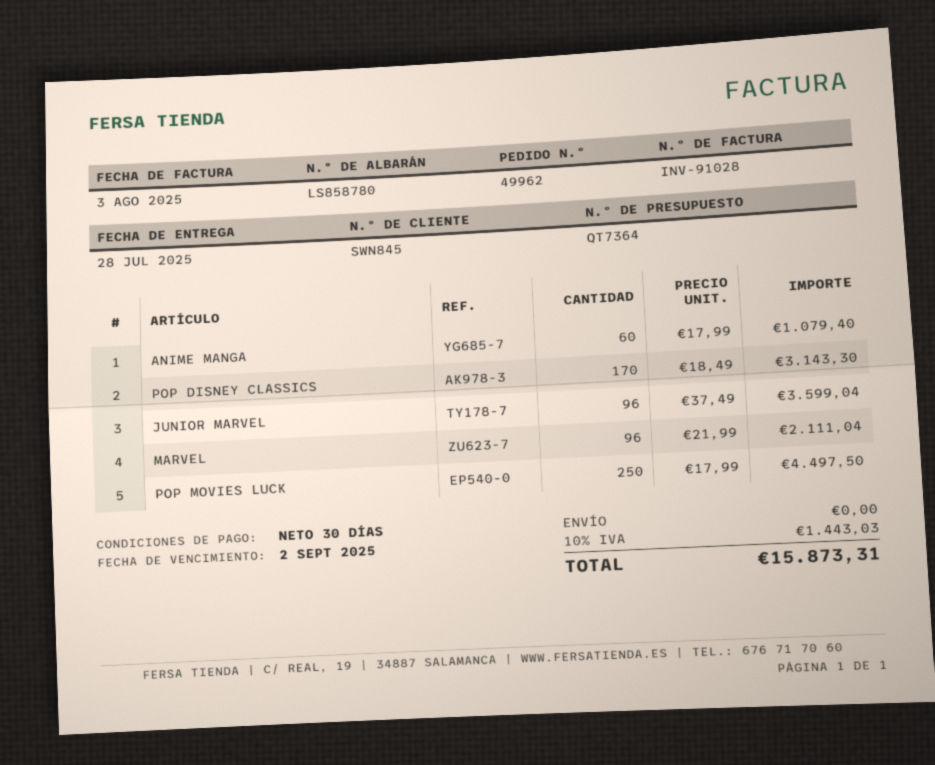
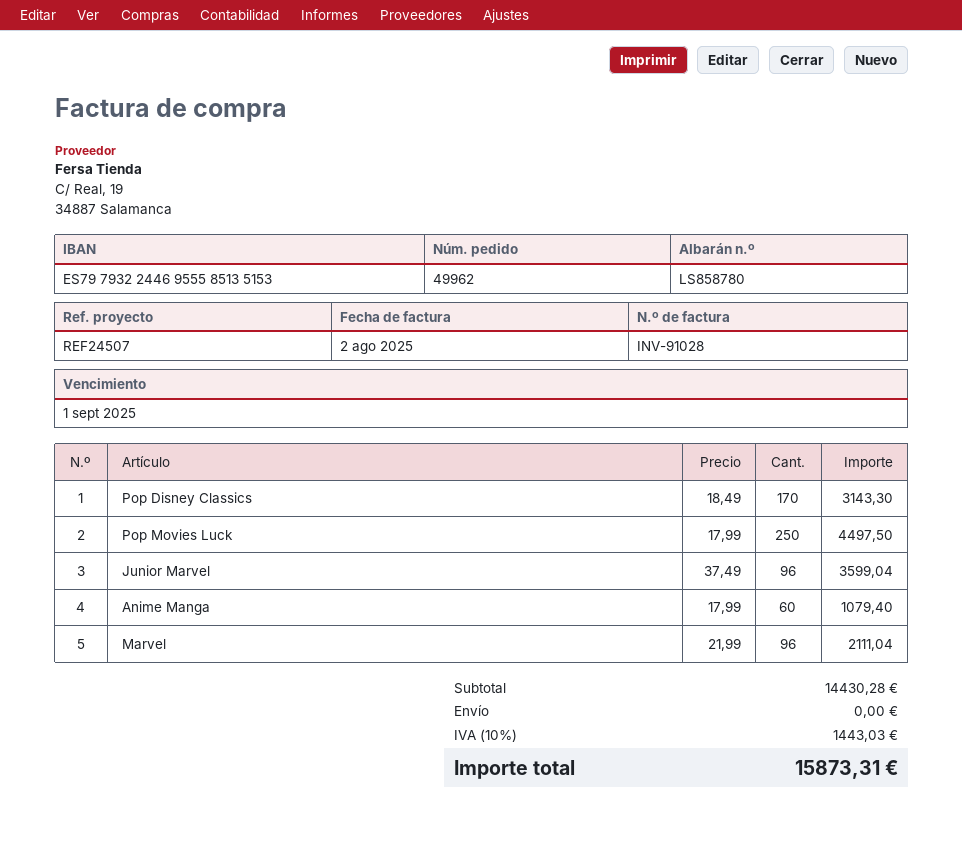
invoice date: 2025-08-03 -> 2025-08-02
due date: 2025-09-02 -> 2025-09-01

